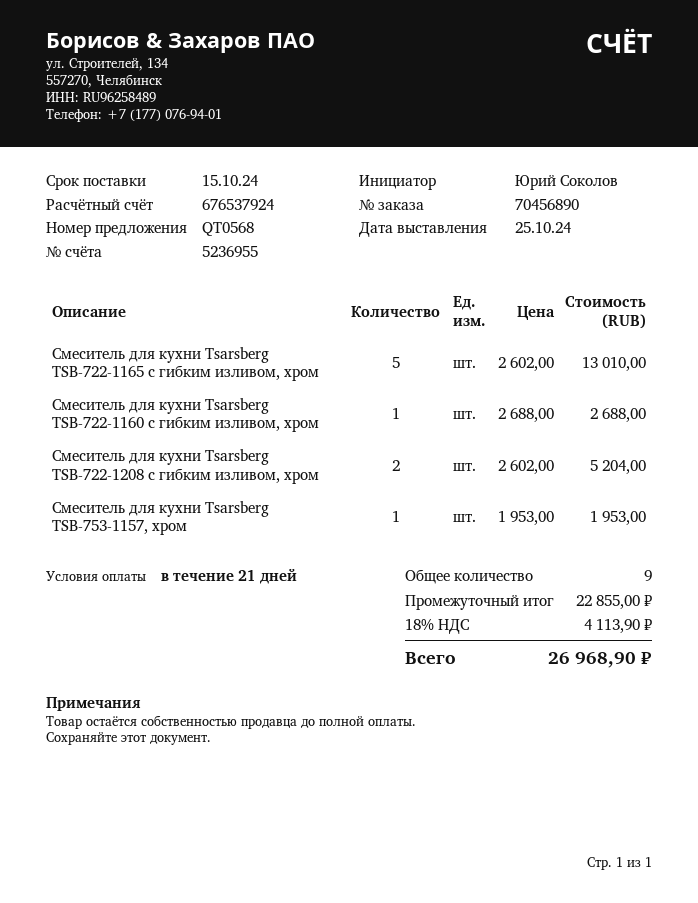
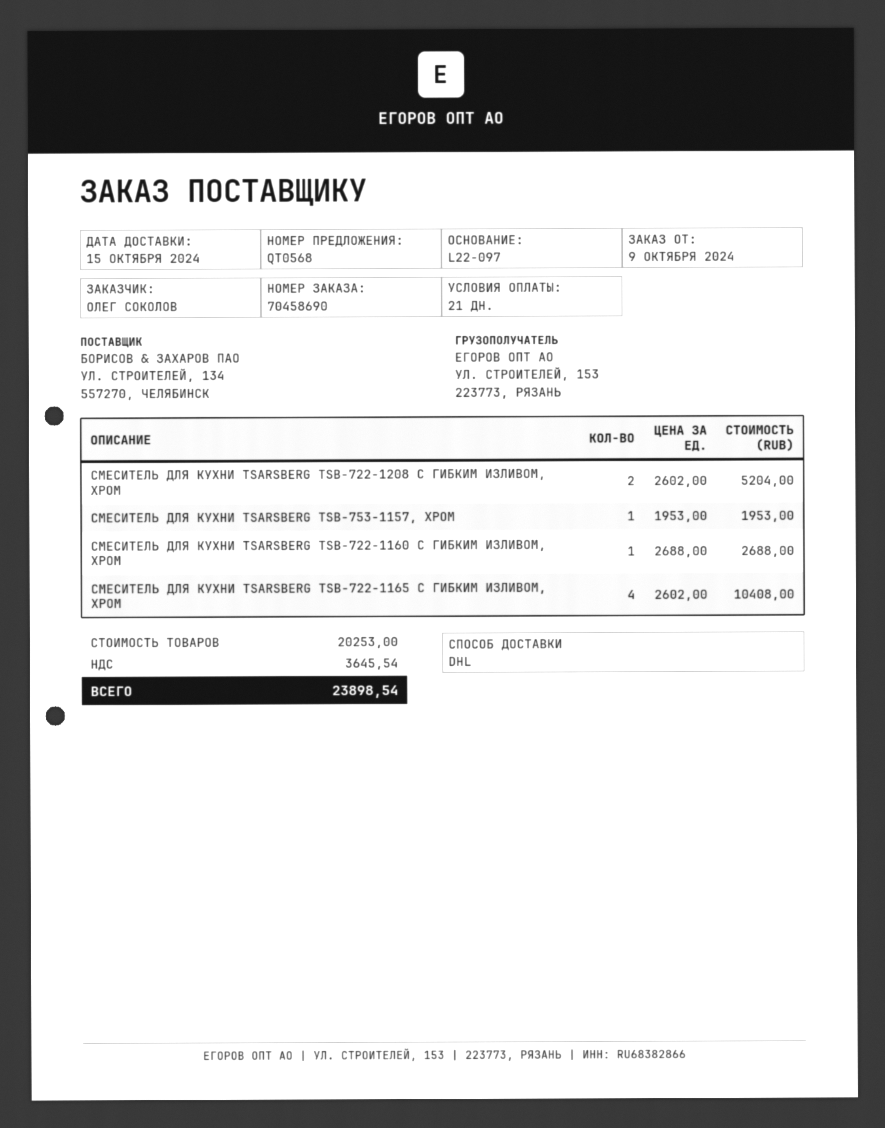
order number: 70456890 -> 70458690
ordered by: Юрий Соколов -> ОЛЕГ СОКОЛОВ
Смеситель для кухни Tsarsberg TSB-722-1165 с гибким изливом, хром: 5 x 2602.00 = 13010.00 -> 4 x 2602.00 = 10408.00
subtotal: 22855.00 -> 20253.00
tax: 4113.90 -> 3645.54
total: 26968.90 -> 23898.54

